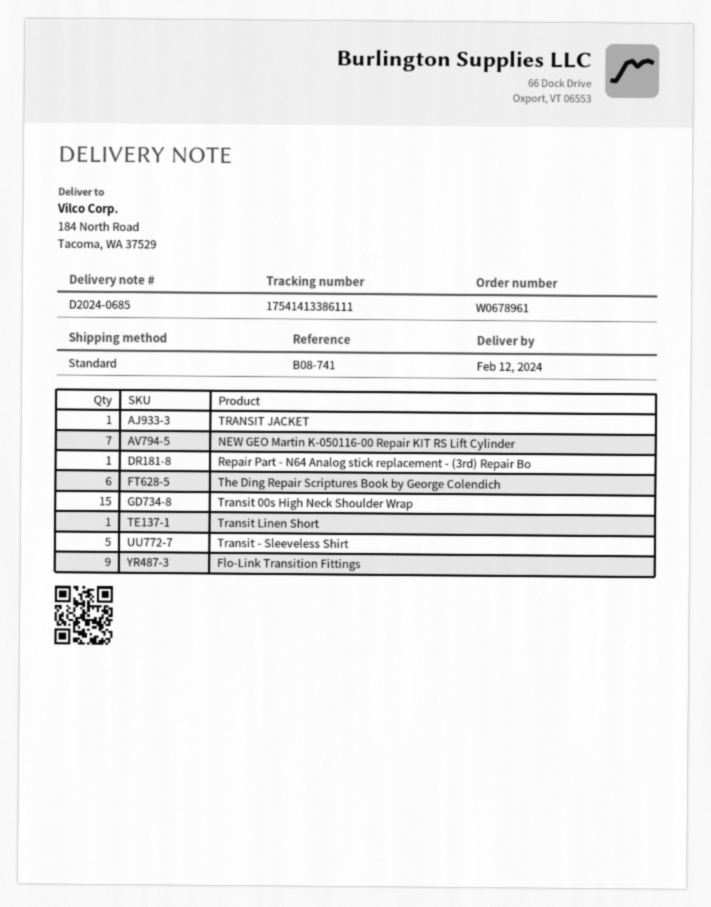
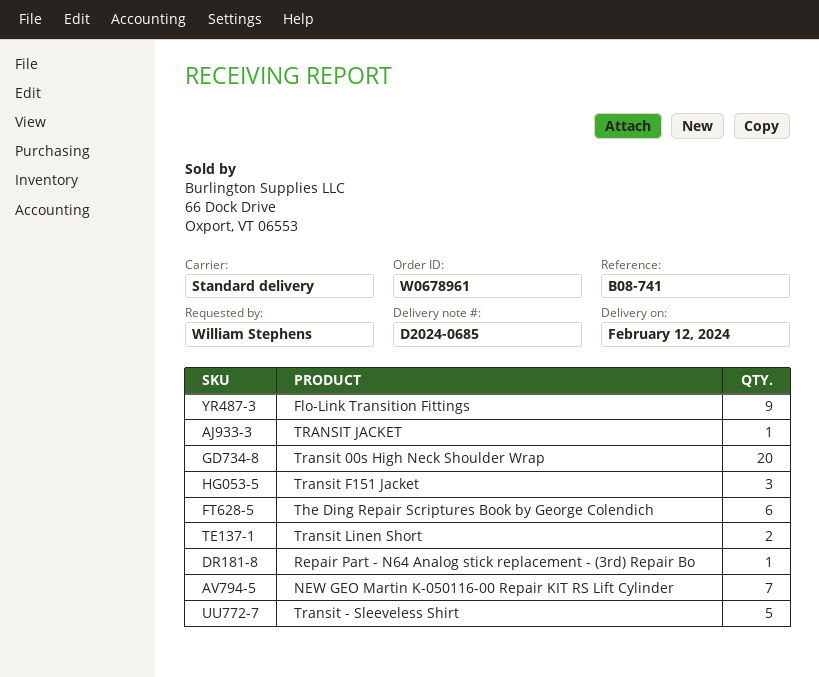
Transit 00s High Neck Shoulder Wrap: 15 -> 20
Transit Linen Short: 1 -> 2
Transit F151 Jacket: none -> 3

